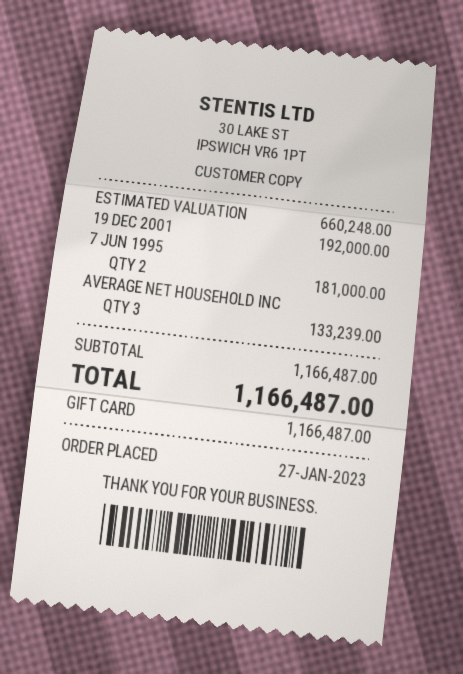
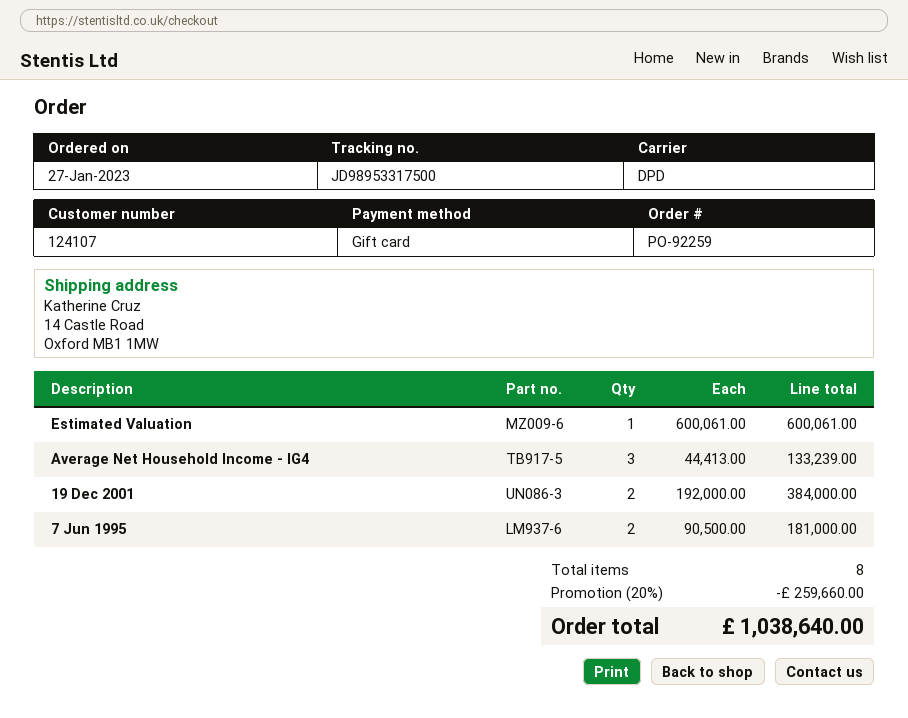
ESTIMATED VALUATION: 1 for 660248.00 -> 1 for 600061.00
19 DEC 2001: 1 for 192000.00 -> 2 for 384000.00
discount: none -> 20% = 259660.00
total: 1166487.00 -> 1038640.00

